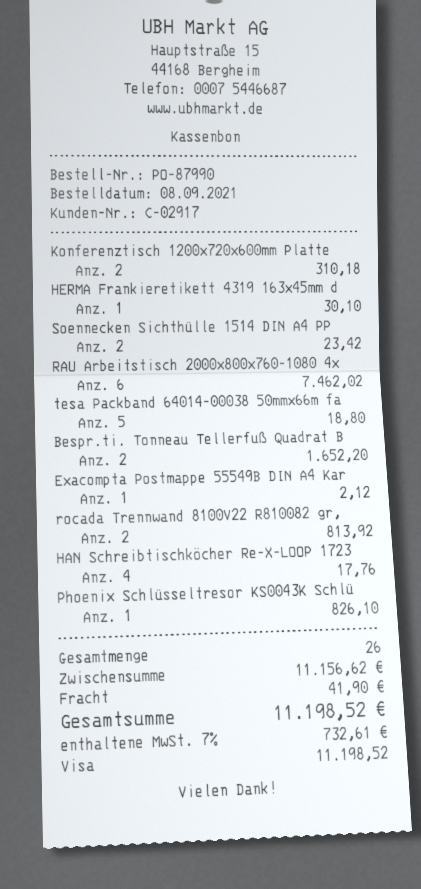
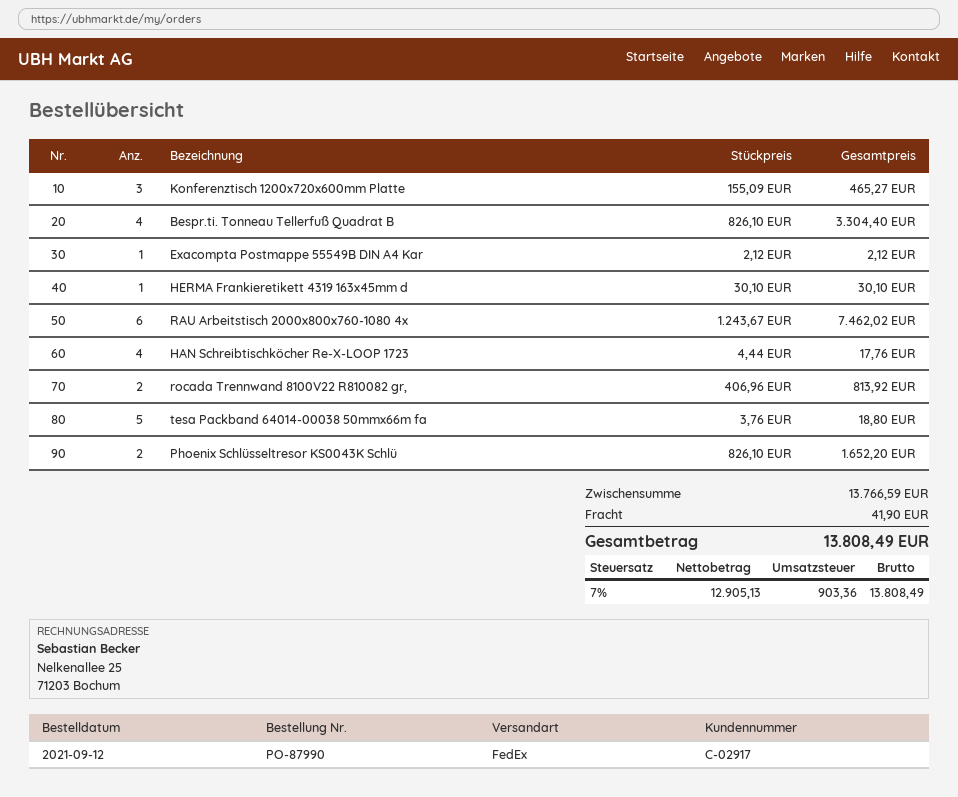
order date: 2021-09-08 -> 2021-09-12
Konferenztisch 1200x720x600mm Platte: 2 for 310.18 -> 3 for 465.27
Soennecken Sichthülle 1514 DIN A4 PP: 2 for 23.42 -> none
Bespr.ti. Tonneau Tellerfuß Quadrat B: 2 for 1652.20 -> 4 for 3304.40
Phoenix Schlüsseltresor KS0043K Schlü: 1 for 826.10 -> 2 for 1652.20
subtotal: 11156.62 -> 13766.59
tax: 7% = 732.61 -> 7% = 903.36
total: 11198.52 -> 13808.49

